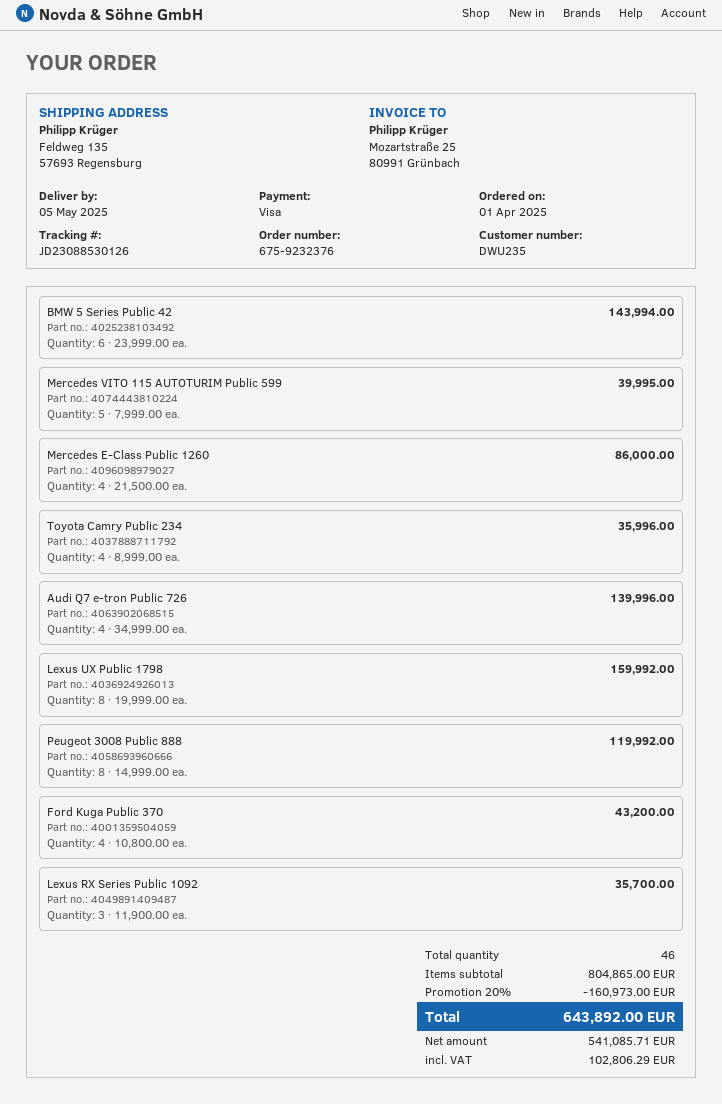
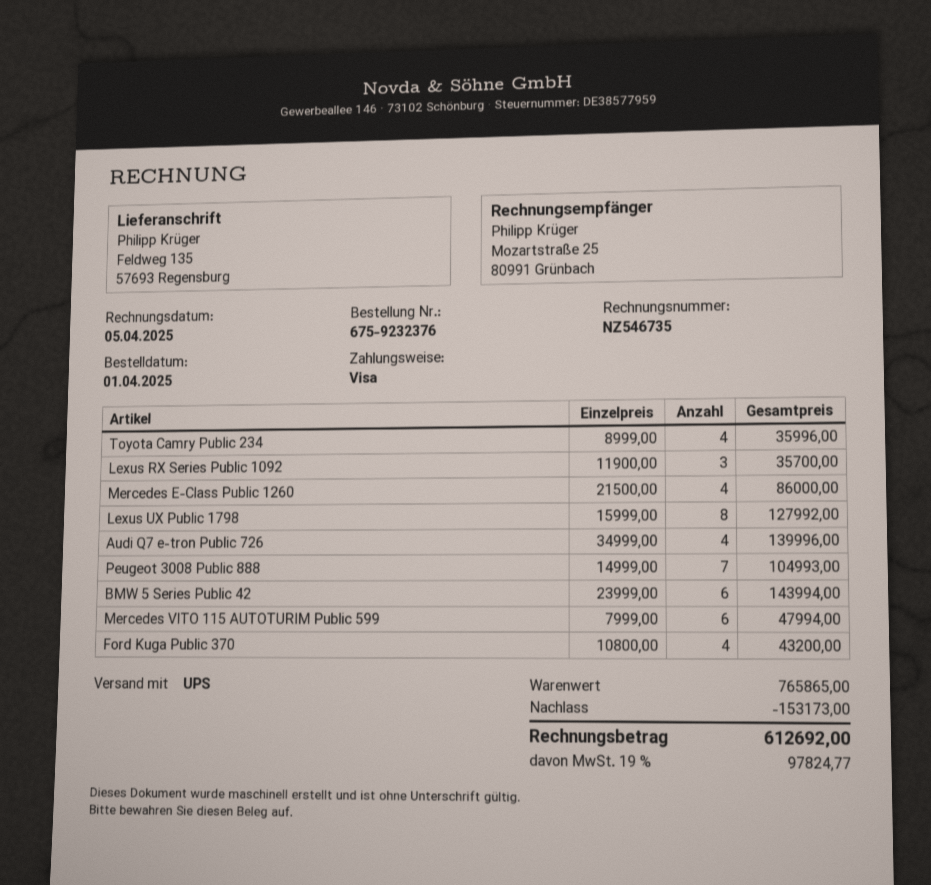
Mercedes VITO 115 AUTOTURIM Public 599: 5 x 7999.00 = 39995.00 -> 6 x 7999.00 = 47994.00
Lexus UX Public 1798: 8 x 19999.00 = 159992.00 -> 8 x 15999.00 = 127992.00
Peugeot 3008 Public 888: 8 x 14999.00 = 119992.00 -> 7 x 14999.00 = 104993.00
subtotal: 804865.00 -> 765865.00
discount: 160973.00 -> 153173.00
tax: 102806.29 -> 97824.77
total: 643892.00 -> 612692.00

